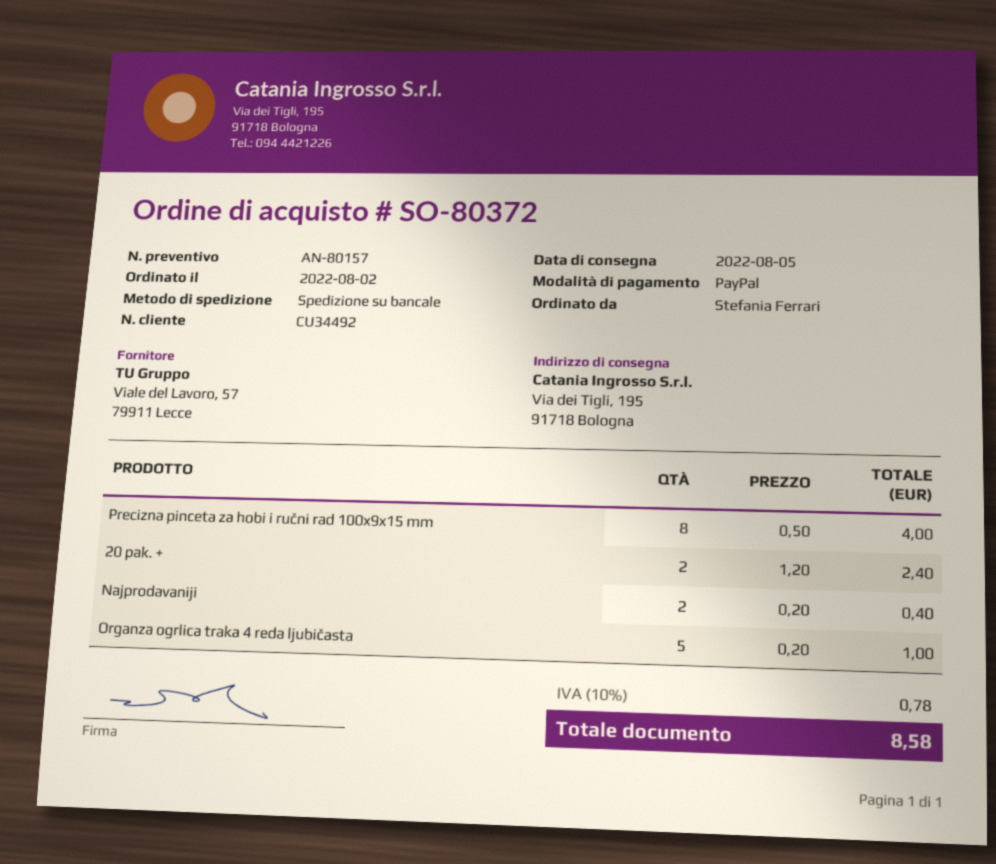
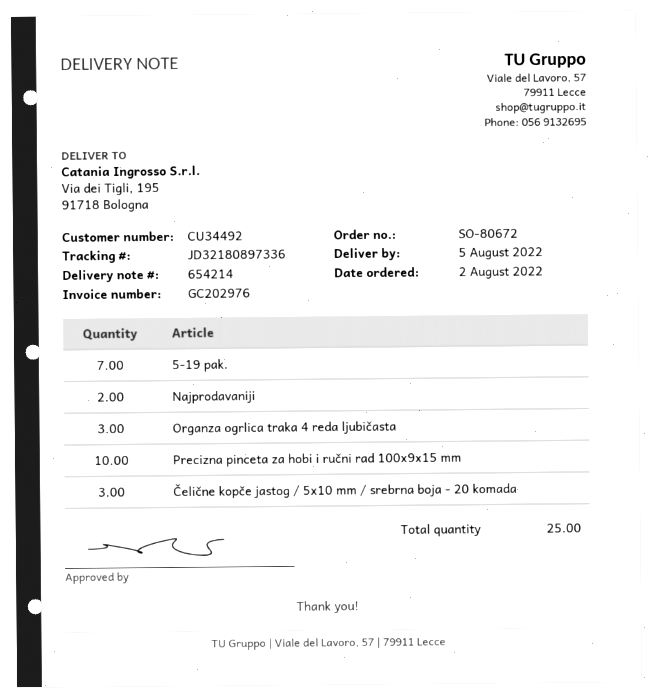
order number: SO-80372 -> SO-80672
Precizna pinceta za hobi i ručni rad 100x9x15 mm: 8 -> 10
20 pak. +: 2 -> none
Organza ogrlica traka 4 reda ljubičasta: 5 -> 3
5-19 pak.: none -> 7
Čelične kopče jastog / 5x10 mm / srebrna boja - 20 komada: none -> 3

